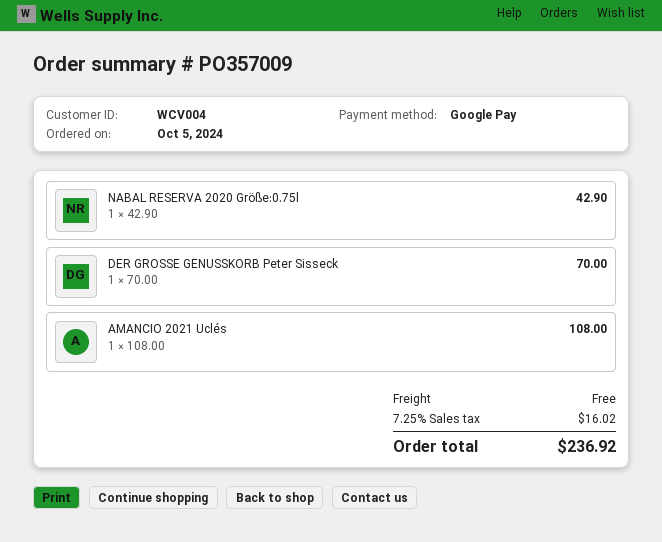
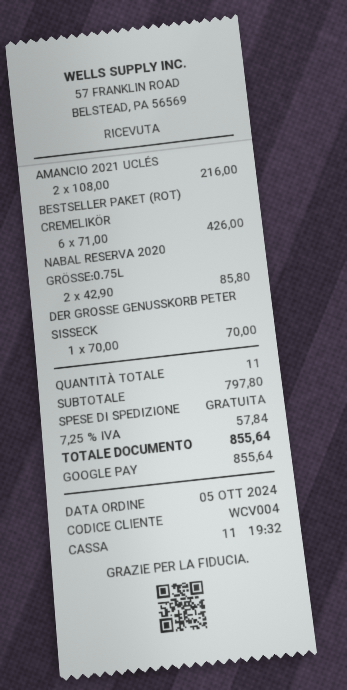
NABAL RESERVA 2020 Größe:0.75l: 1 x 42.90 = 42.90 -> 2 x 42.90 = 85.80
AMANCIO 2021 Uclés: 1 x 108.00 = 108.00 -> 2 x 108.00 = 216.00
BESTSELLER PAKET (ROT) CREMELIKÖR: none -> 6 x 71.00 = 426.00
tax: 7.25% = 16.02 -> 7.25% = 57.84
total: 236.92 -> 855.64

